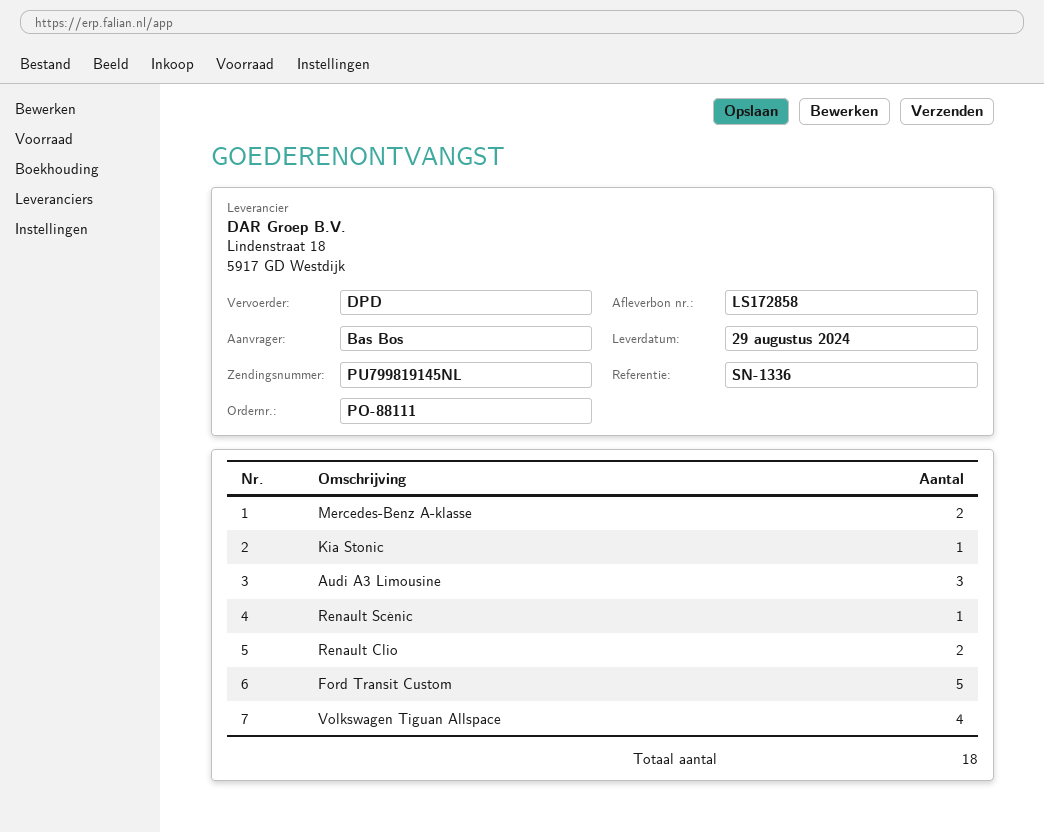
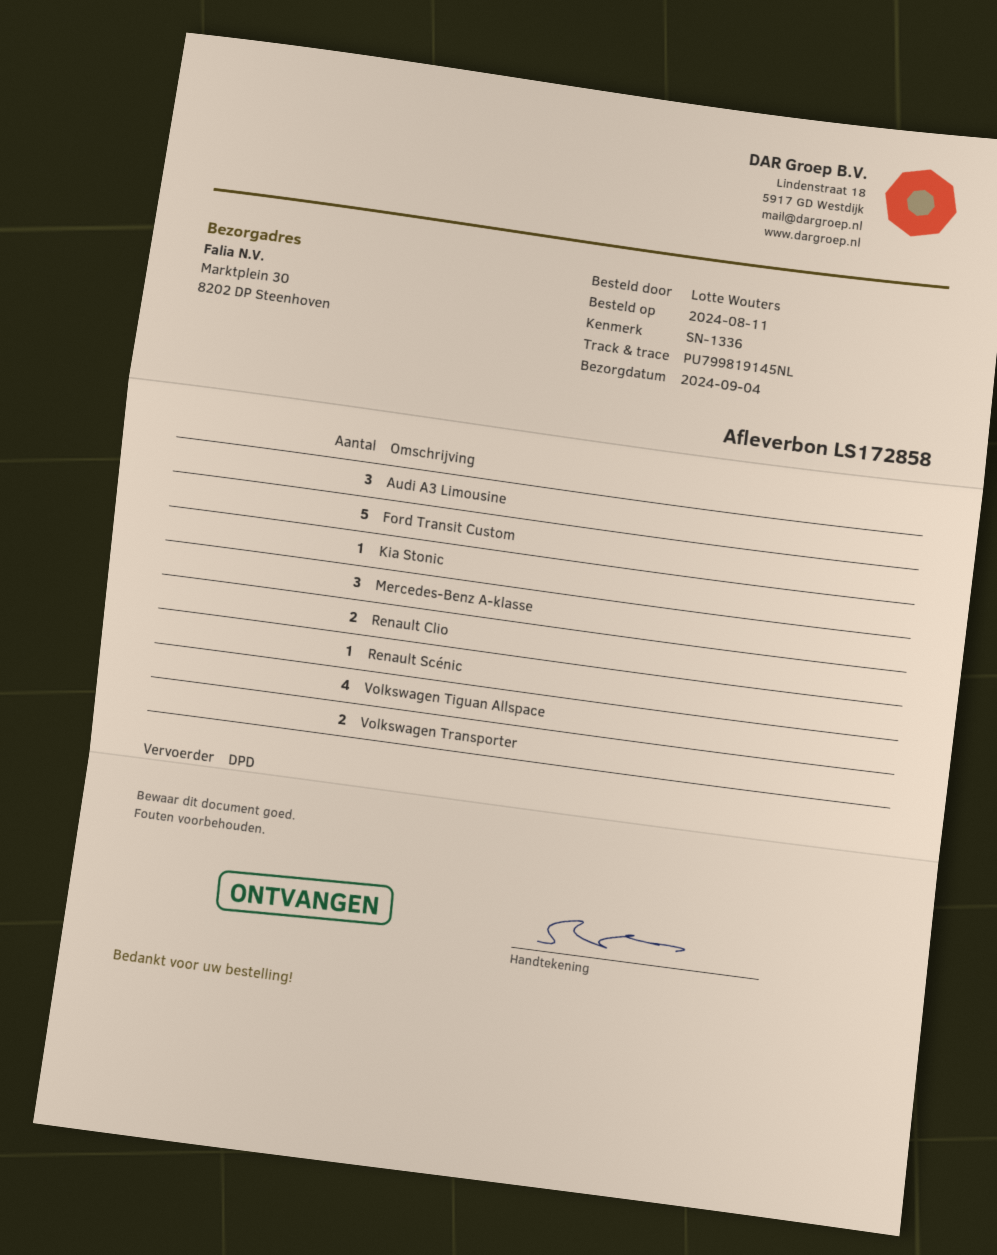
delivery date: 2024-08-29 -> 2024-09-04
ordered by: Bas Bos -> Lotte Wouters
Mercedes-Benz A-klasse: 2 -> 3
Volkswagen Transporter: none -> 2

